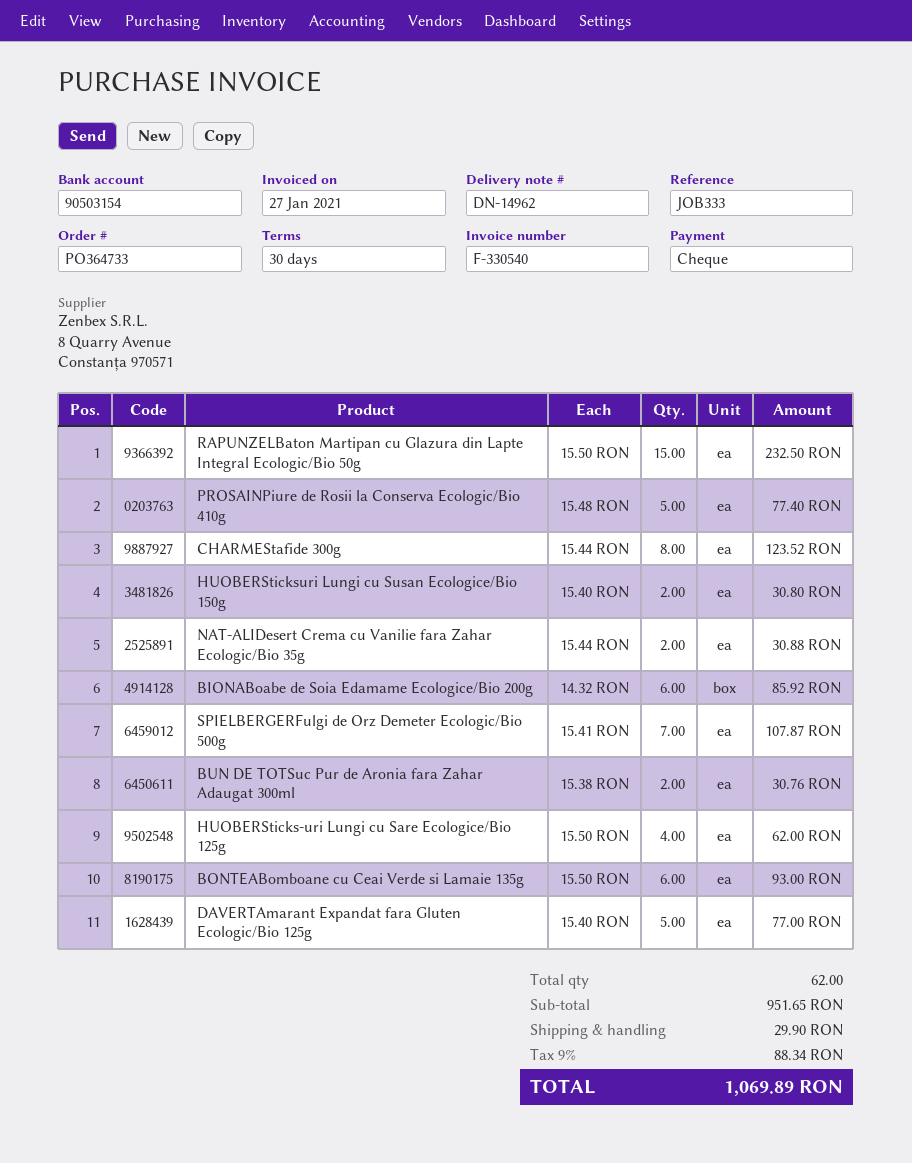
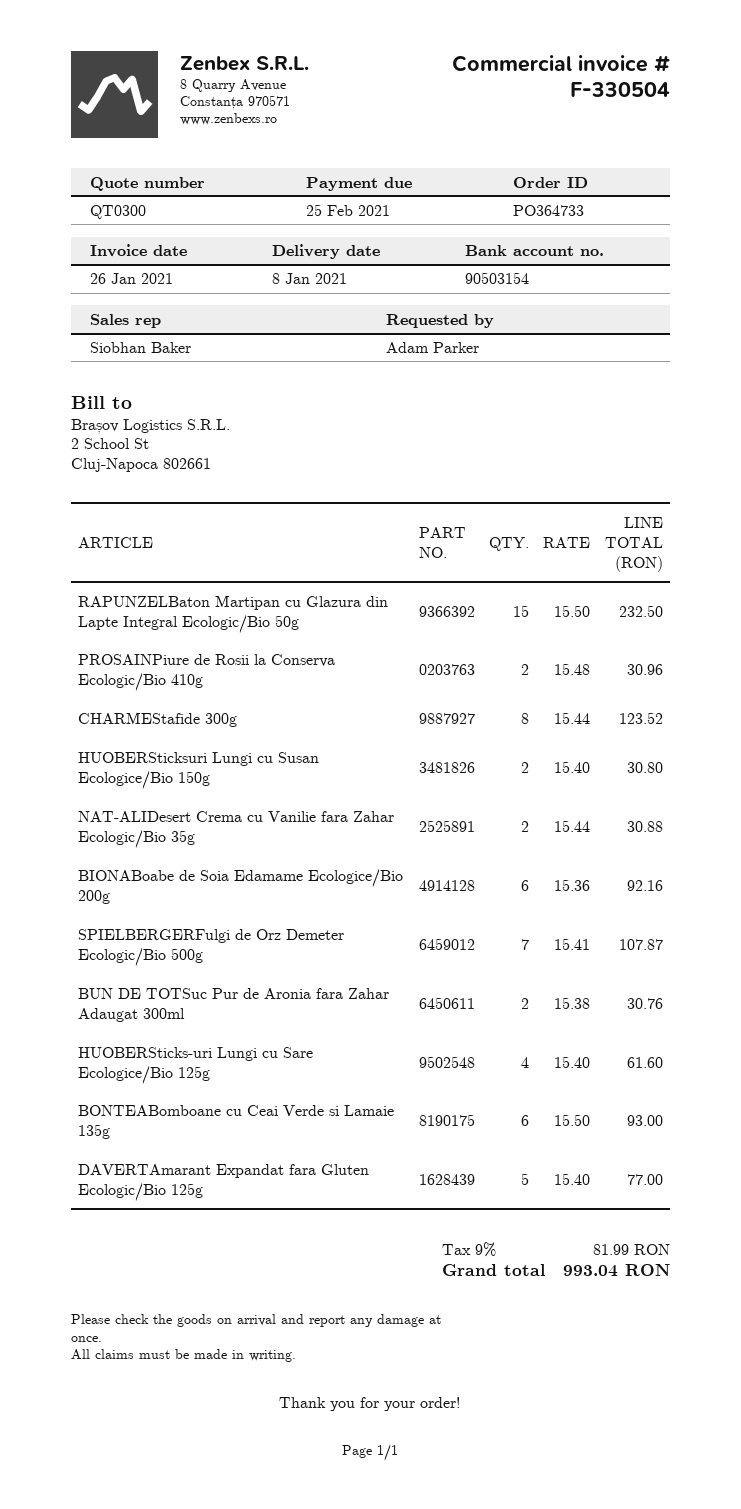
invoice number: F-330540 -> F-330504
invoice date: 2021-01-27 -> 2021-01-26
PROSAINPiure de Rosii la Conserva Ecologic/Bio 410g: 5 x 15.48 = 77.40 -> 2 x 15.48 = 30.96
BIONABoabe de Soia Edamame Ecologice/Bio 200g: 6 x 14.32 = 85.92 -> 6 x 15.36 = 92.16
HUOBERSticks-uri Lungi cu Sare Ecologice/Bio 125g: 4 x 15.50 = 62.00 -> 4 x 15.40 = 61.60
shipping: 29.90 -> none
tax: 9% = 88.34 -> 9% = 81.99
total: 1069.89 -> 993.04

